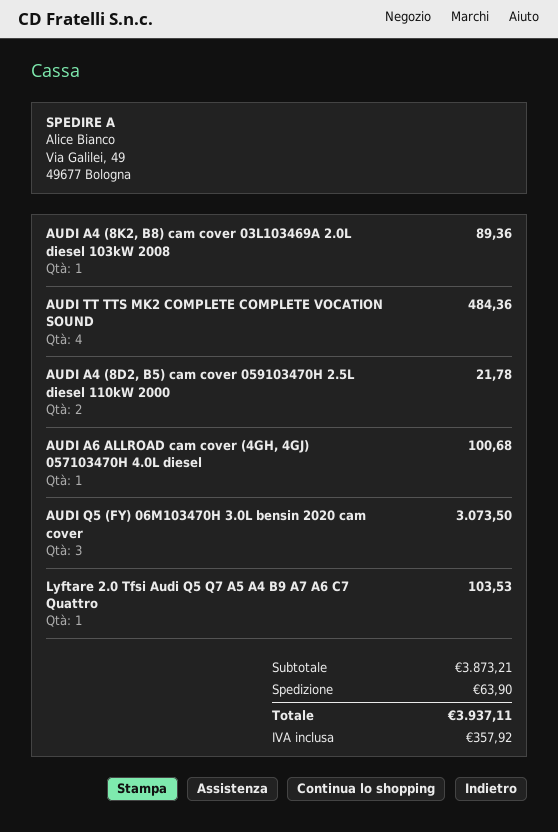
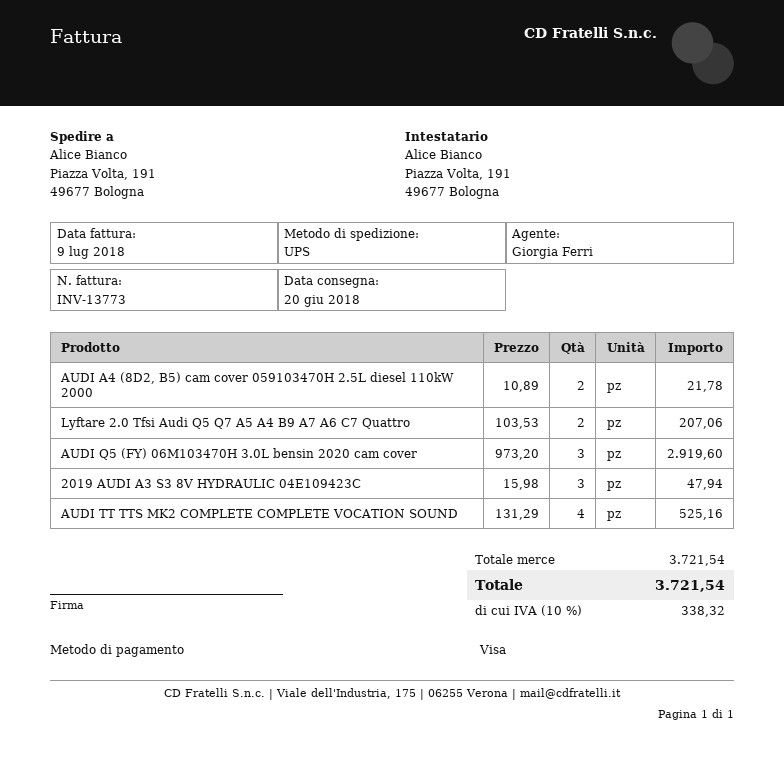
ship to: Via Galilei, 49, 49677 Bologna -> Piazza Volta, 191, 49677 Bologna
AUDI A4 (8K2, B8) cam cover 03L103469A 2.0L diesel 103kW 2008: 1 for 89.36 -> none
AUDI TT TTS MK2 COMPLETE COMPLETE VOCATION SOUND: 4 for 484.36 -> 4 for 525.16
AUDI A6 ALLROAD cam cover (4GH, 4GJ) 057103470H 4.0L diesel: 1 for 100.68 -> none
AUDI Q5 (FY) 06M103470H 3.0L bensin 2020 cam cover: 3 for 3073.50 -> 3 for 2919.60
Lyftare 2.0 Tfsi Audi Q5 Q7 A5 A4 B9 A7 A6 C7 Quattro: 1 for 103.53 -> 2 for 207.06
2019 AUDI A3 S3 8V HYDRAULIC 04E109423C: none -> 3 for 47.94
subtotal: 3873.21 -> 3721.54
shipping: 63.90 -> none
tax: 357.92 -> 338.32
total: 3937.11 -> 3721.54

